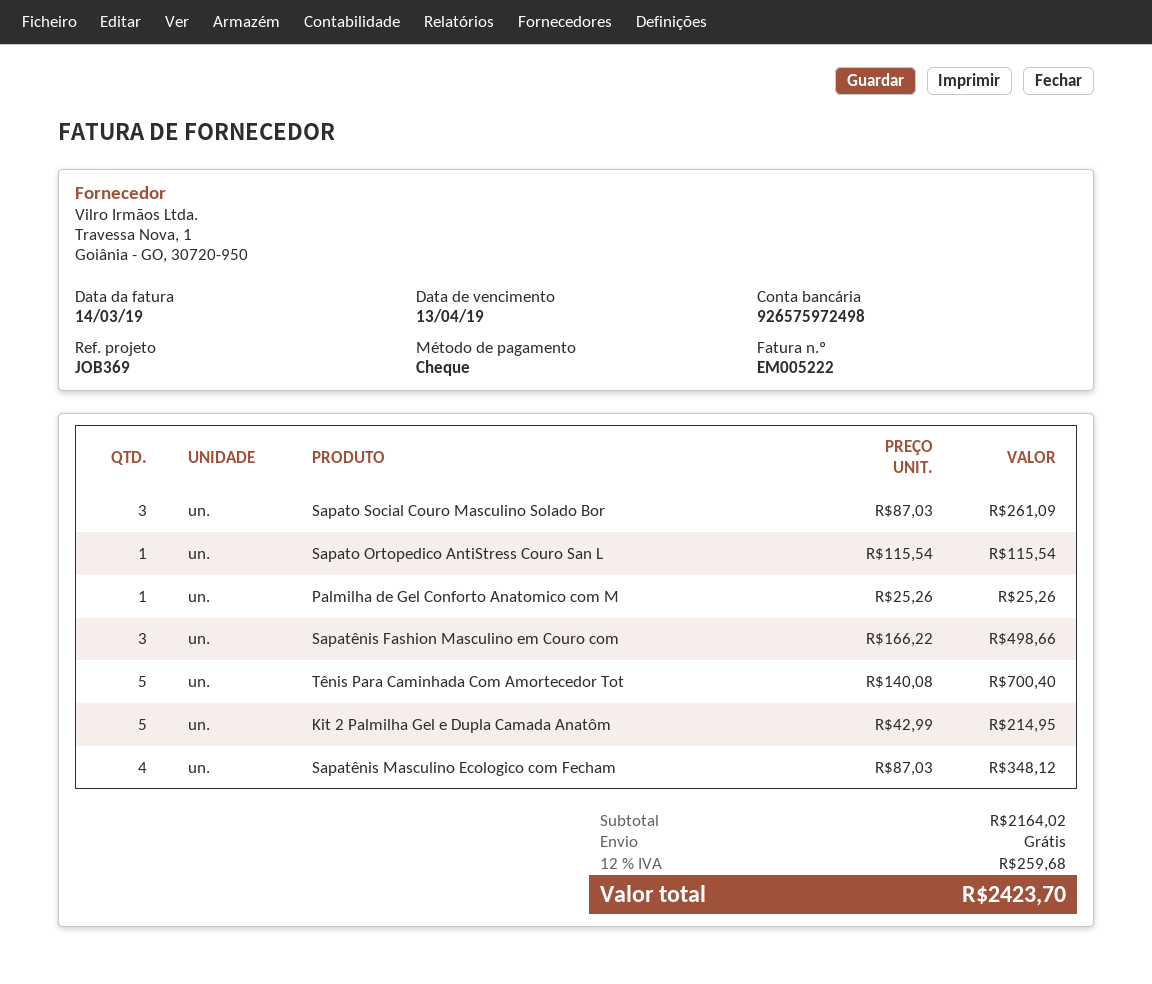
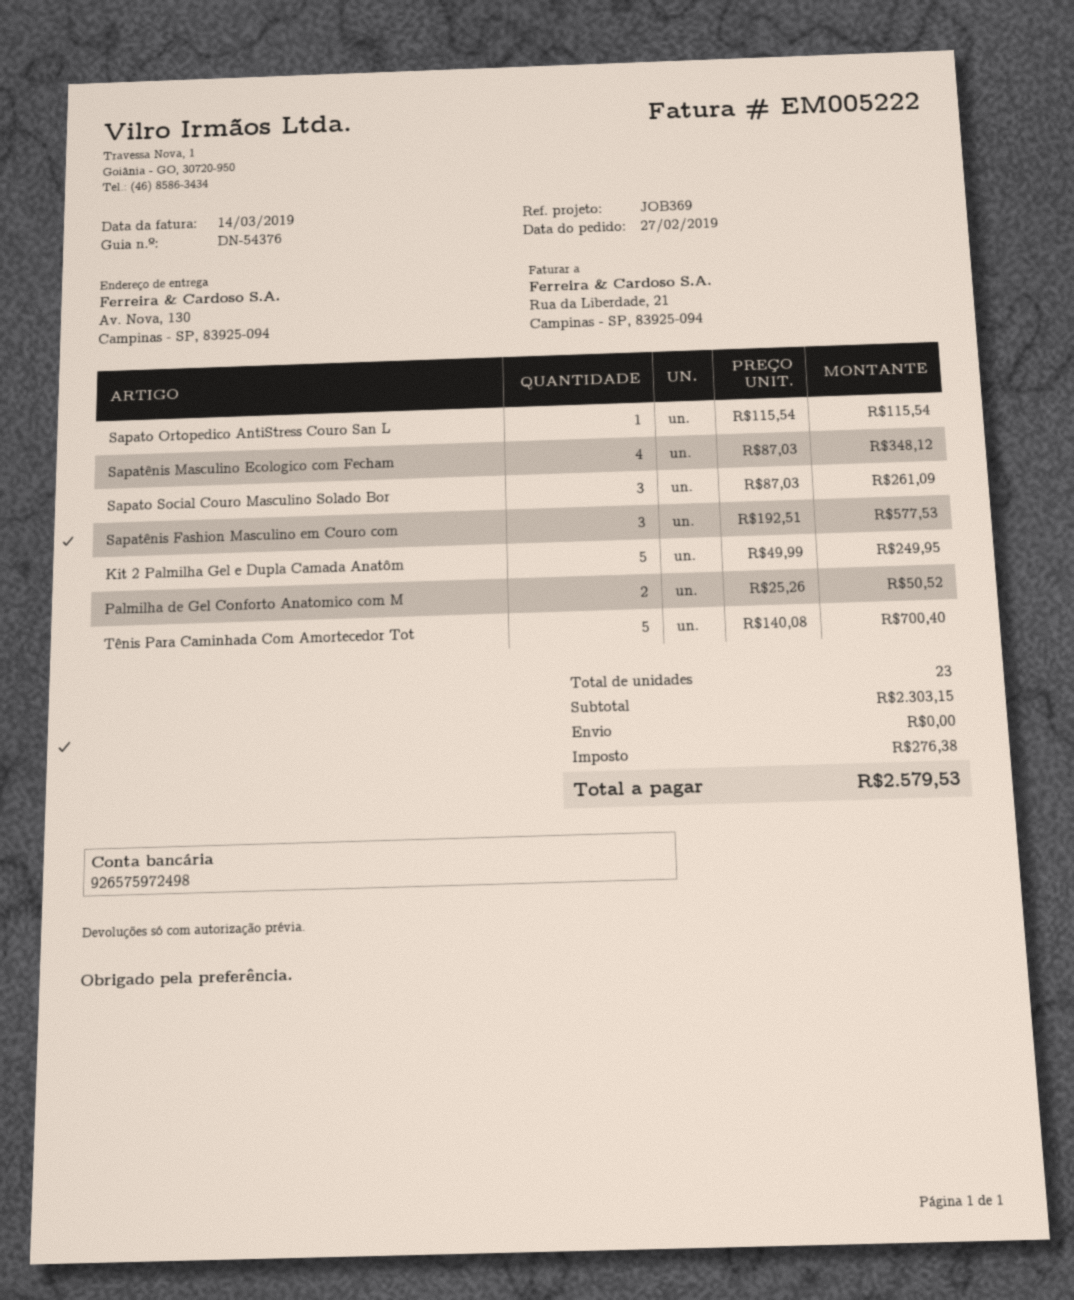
Palmilha de Gel Conforto Anatomico com M: 1 x 25.26 = 25.26 -> 2 x 25.26 = 50.52
Sapatênis Fashion Masculino em Couro com: 3 x 166.22 = 498.66 -> 3 x 192.51 = 577.53
Kit 2 Palmilha Gel e Dupla Camada Anatôm: 5 x 42.99 = 214.95 -> 5 x 49.99 = 249.95
subtotal: 2164.02 -> 2303.15
tax: 259.68 -> 276.38
total: 2423.70 -> 2579.53

